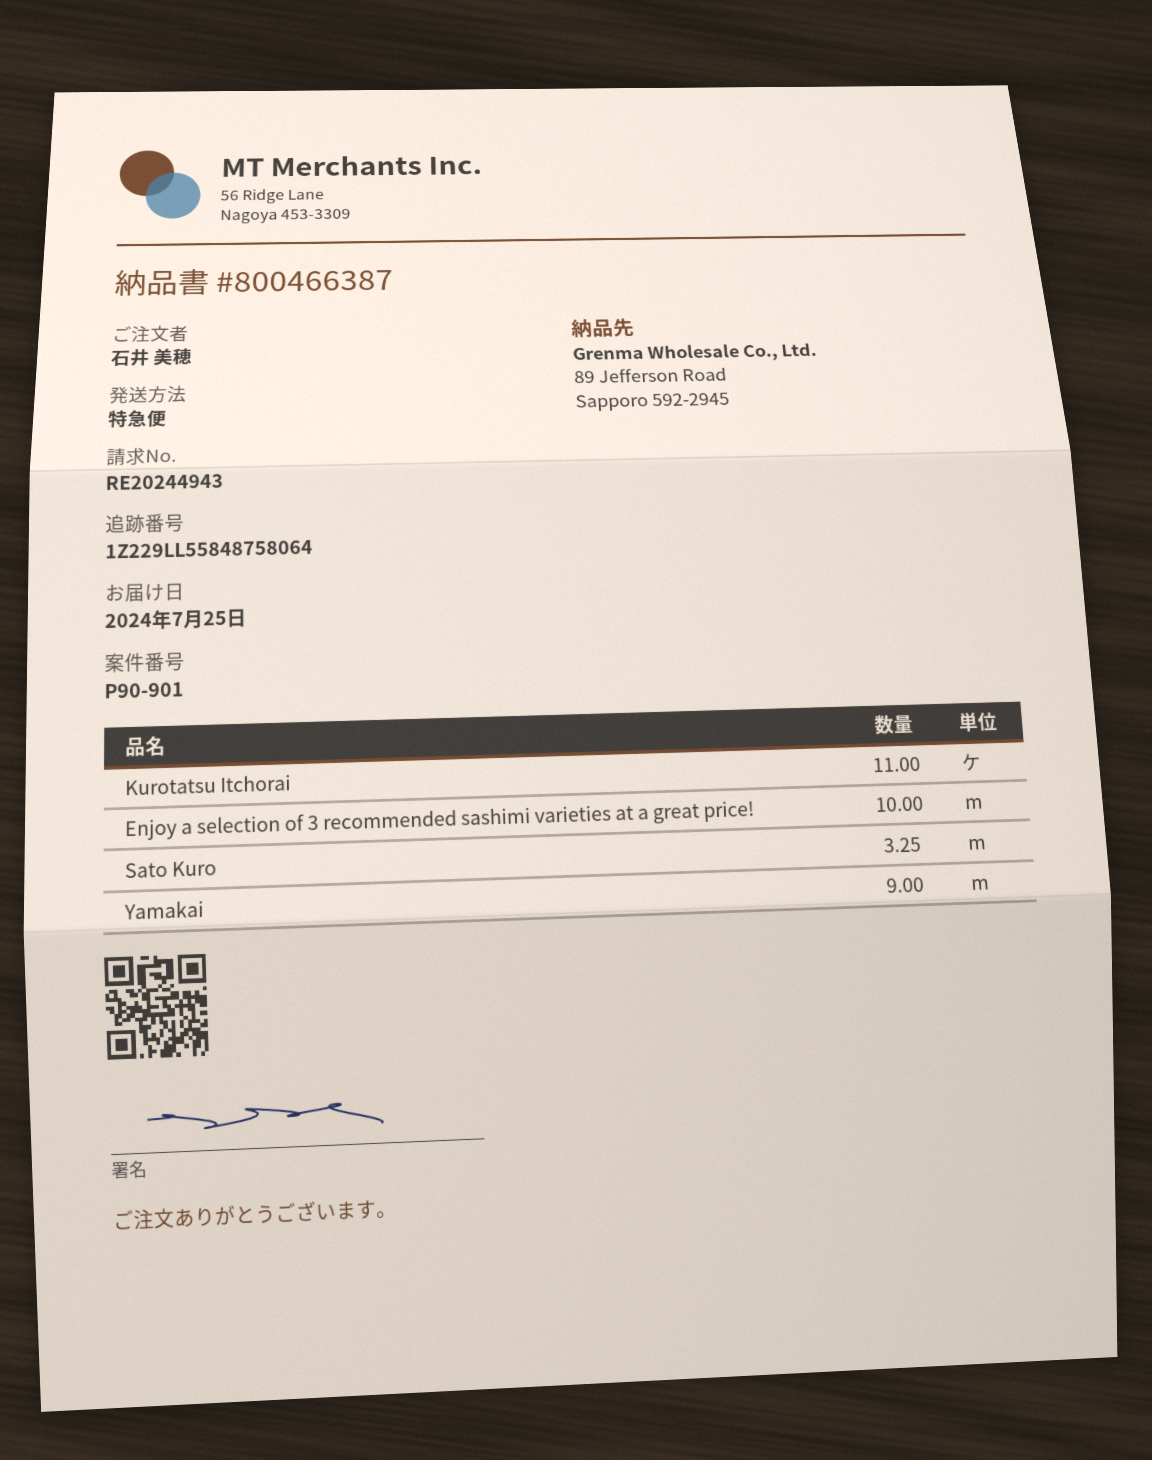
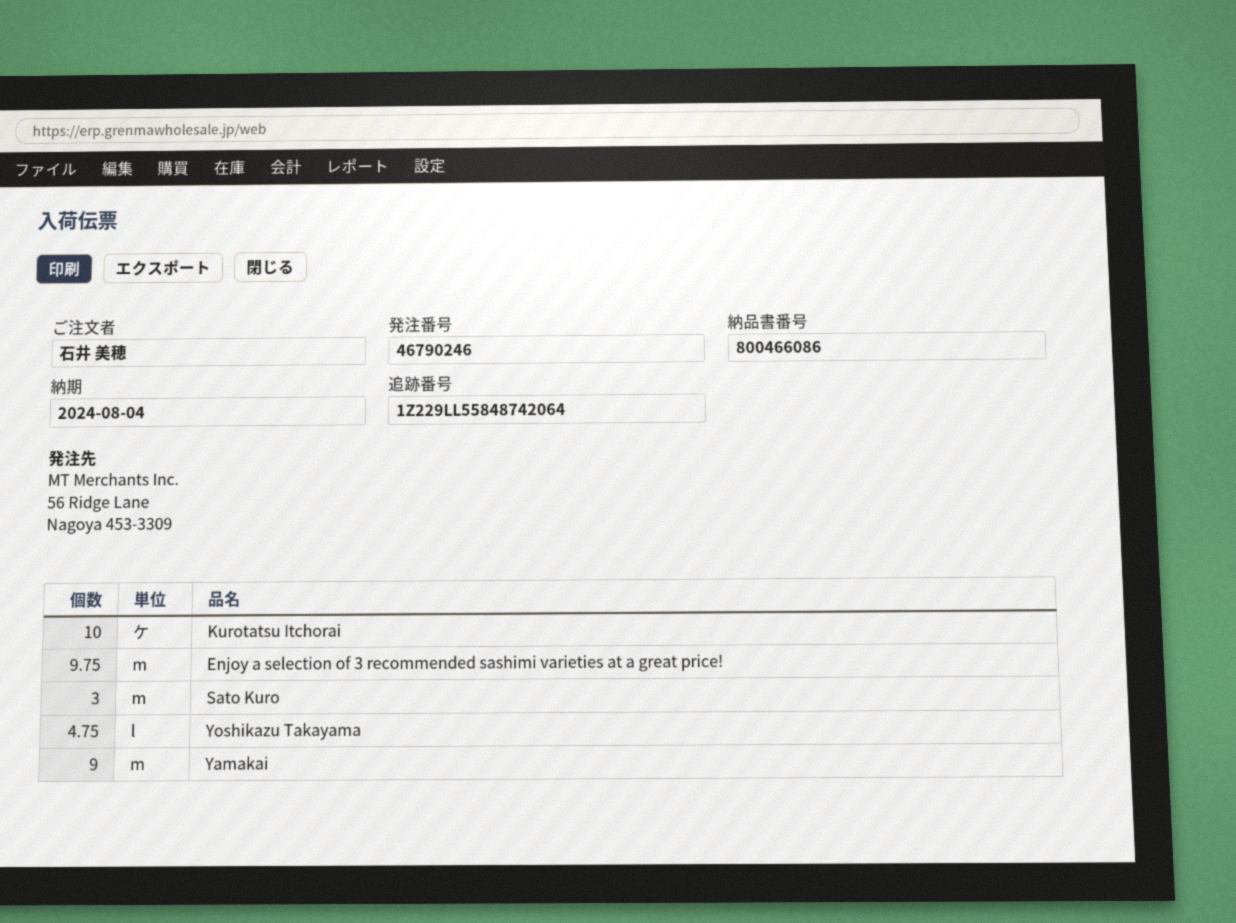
delivery note number: 800466387 -> 800466086
delivery date: 2024-07-25 -> 2024-08-04
tracking number: 1Z229LL55848758064 -> 1Z229LL55848742064
Kurotatsu Itchorai: 11 -> 10
Enjoy a selection of 3 recommended sashimi varieties at a great price!: 10 -> 9.75
Sato Kuro: 3.25 -> 3
Yoshikazu Takayama: none -> 4.75

